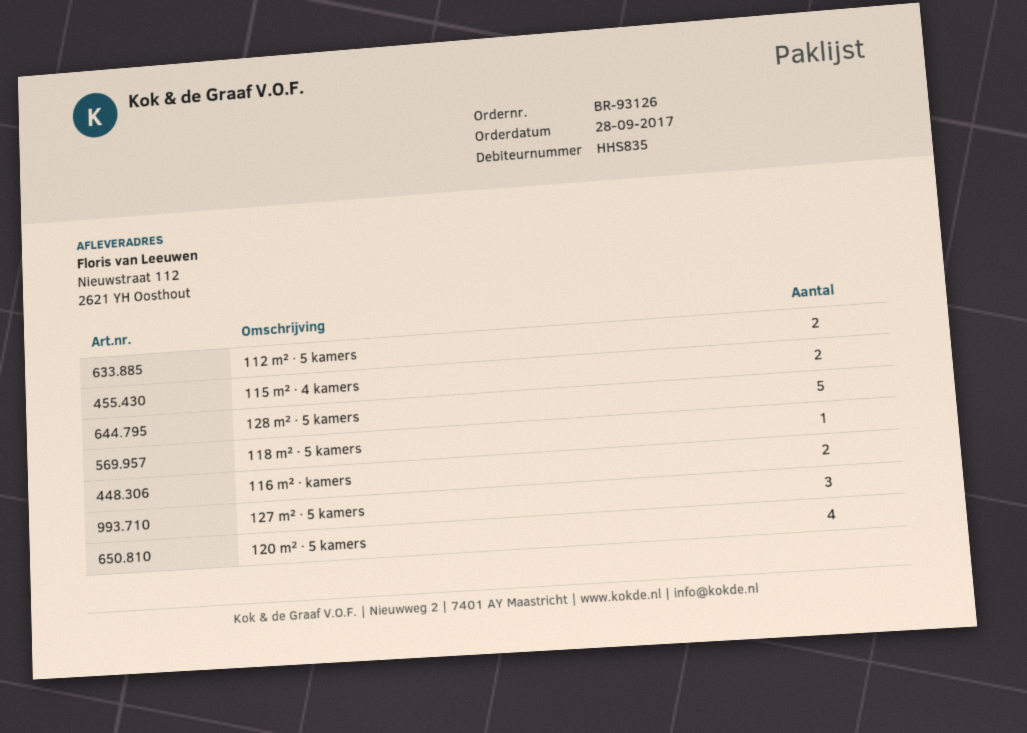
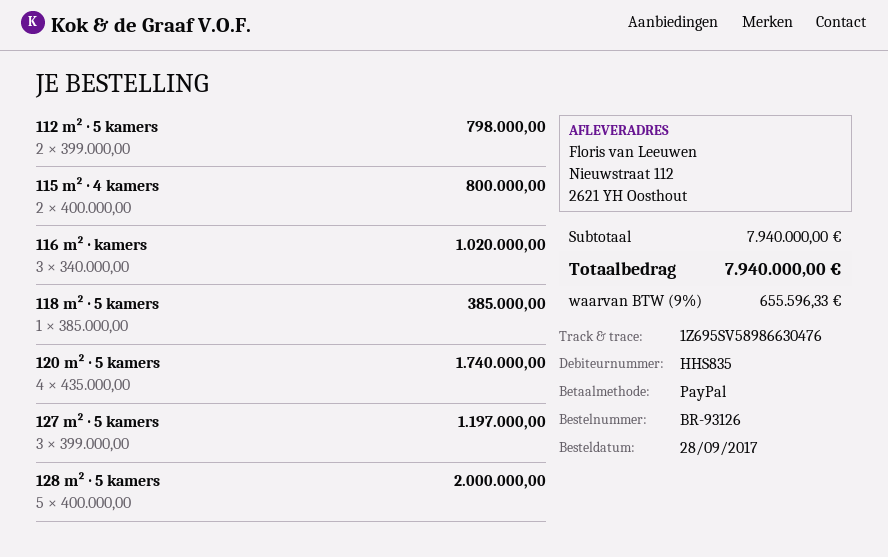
116 m² · kamers: 2 -> 3

